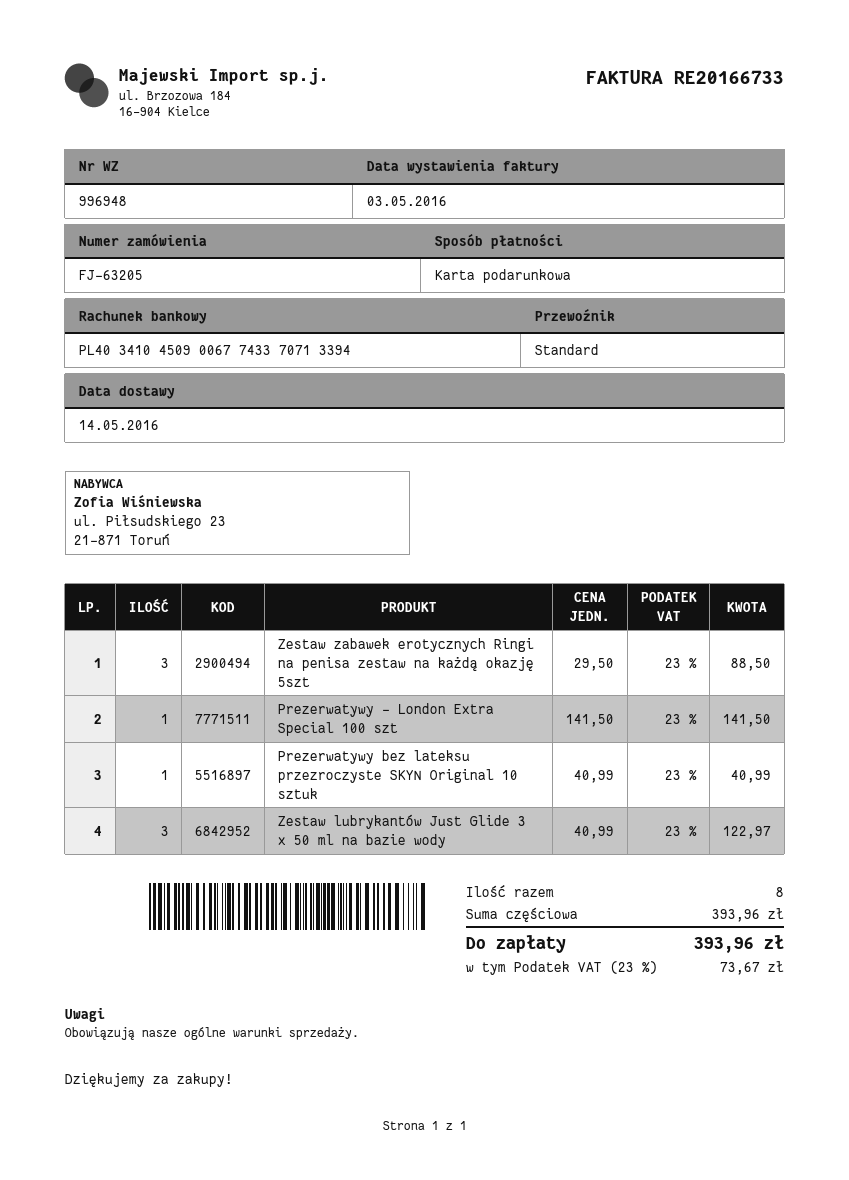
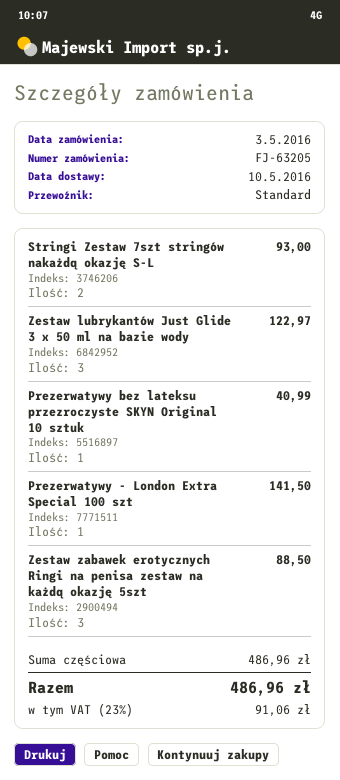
delivery date: 2016-05-14 -> 2016-05-10
Stringi Zestaw 7szt stringów nakażdą okazję S-L: none -> 2 for 93.00
subtotal: 393.96 -> 486.96
tax: 23% = 73.67 -> 23% = 91.06
total: 393.96 -> 486.96

